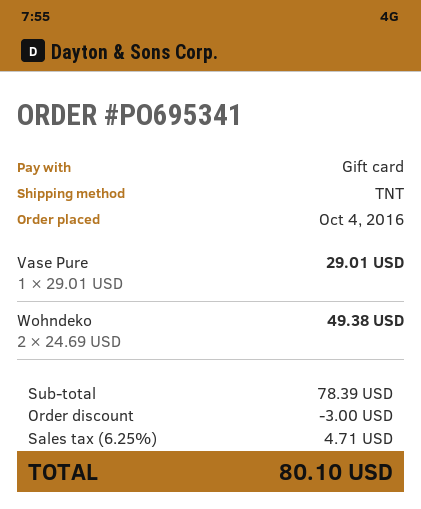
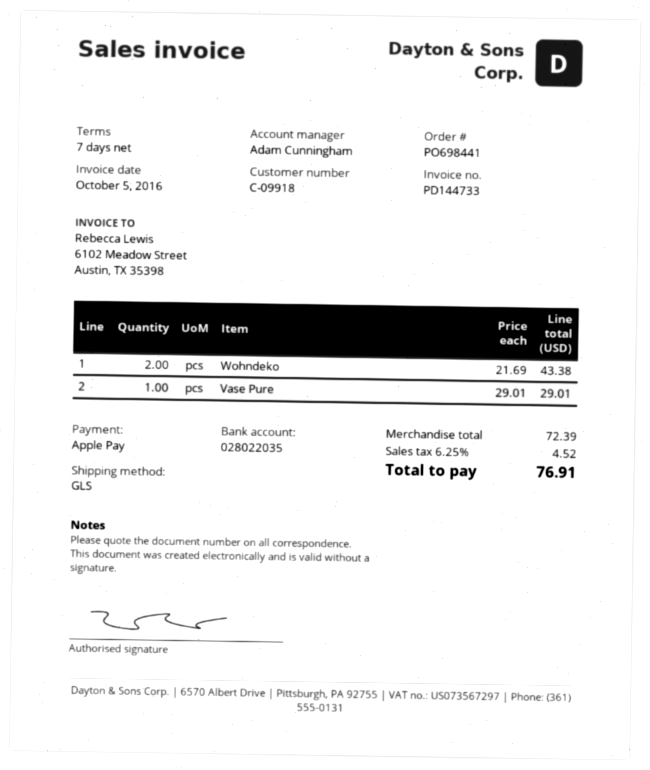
order number: PO695341 -> PO698441
payment method: gift card -> Apple Pay
shipping method: TNT -> GLS
Wohndeko: 2 x 24.69 = 49.38 -> 2 x 21.69 = 43.38
subtotal: 78.39 -> 72.39
discount: 3.00 -> none
tax: 6.25% = 4.71 -> 6.25% = 4.52
total: 80.10 -> 76.91

